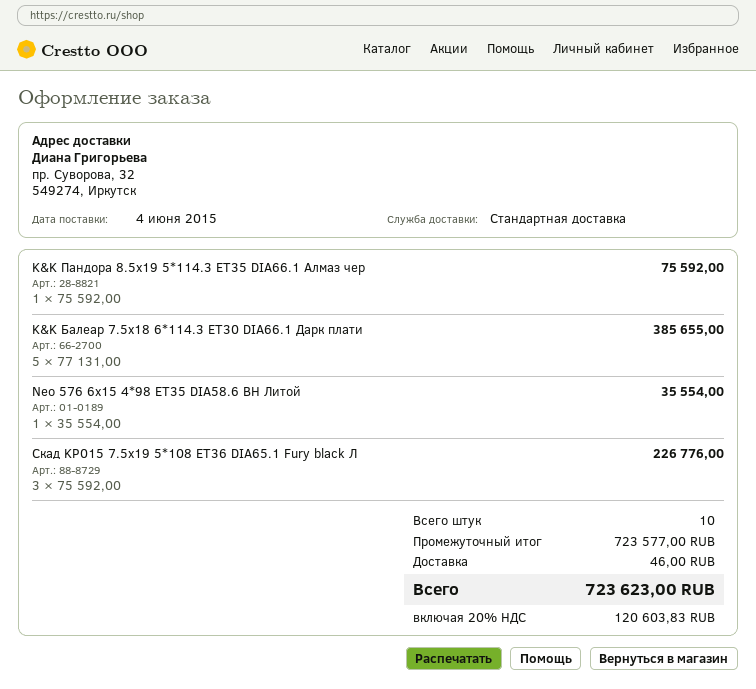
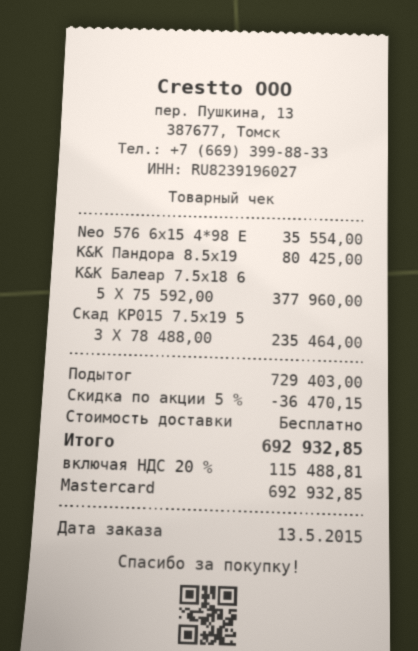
K&K Пандора 8.5x19 5*114.3 ET35 DIA66.1 Алмаз чер: 1 x 75592.00 = 75592.00 -> 1 x 80425.00 = 80425.00
K&K Балеар 7.5x18 6*114.3 ET30 DIA66.1 Дарк плати: 5 x 77131.00 = 385655.00 -> 5 x 75592.00 = 377960.00
Скад KP015 7.5x19 5*108 ET36 DIA65.1 Fury black Л: 3 x 75592.00 = 226776.00 -> 3 x 78488.00 = 235464.00
subtotal: 723577.00 -> 729403.00
discount: none -> 5% = 36470.15
shipping: 46.00 -> 0.00
tax: 20% = 120603.83 -> 20% = 115488.81
total: 723623.00 -> 692932.85

